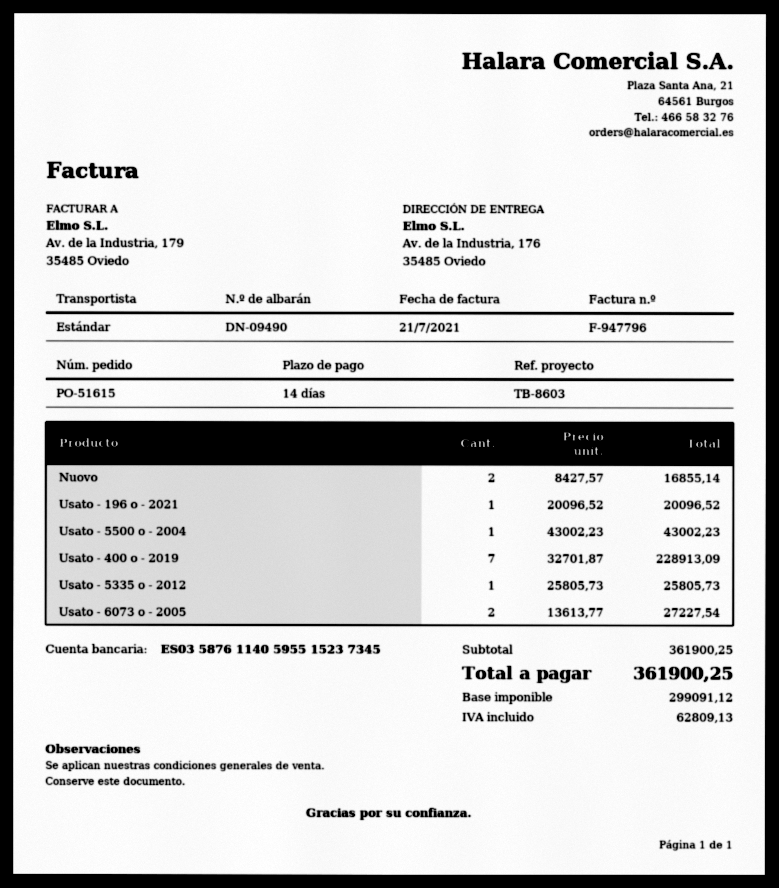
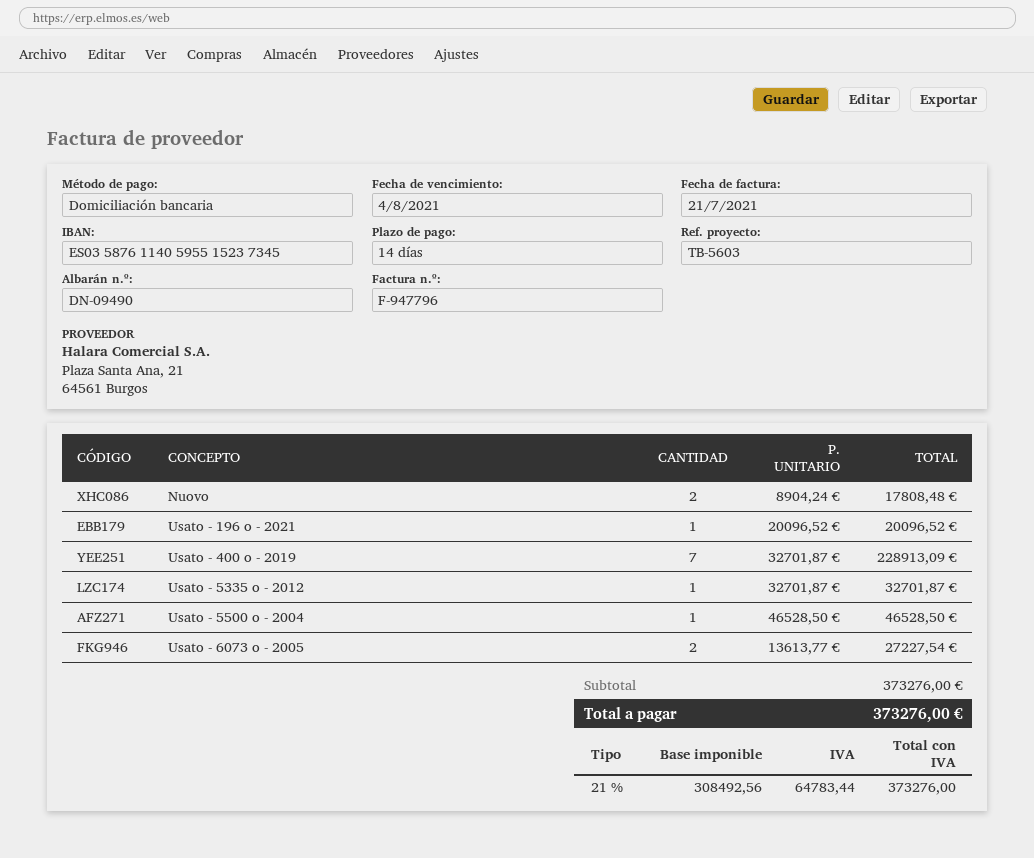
reference: TB-8603 -> TB-5603
Nuovo: 2 x 8427.57 = 16855.14 -> 2 x 8904.24 = 17808.48
Usato - 5500 o - 2004: 1 x 43002.23 = 43002.23 -> 1 x 46528.50 = 46528.50
Usato - 5335 o - 2012: 1 x 25805.73 = 25805.73 -> 1 x 32701.87 = 32701.87
subtotal: 361900.25 -> 373276.00
net: 299091.12 -> 308492.56
tax: 62809.13 -> 64783.44
total: 361900.25 -> 373276.00

